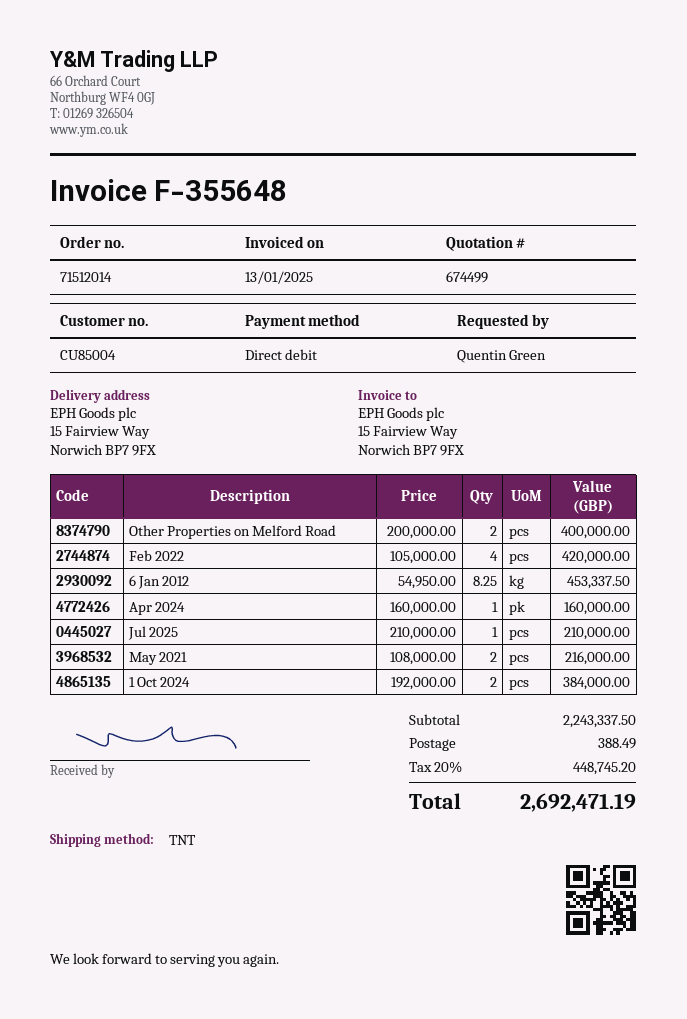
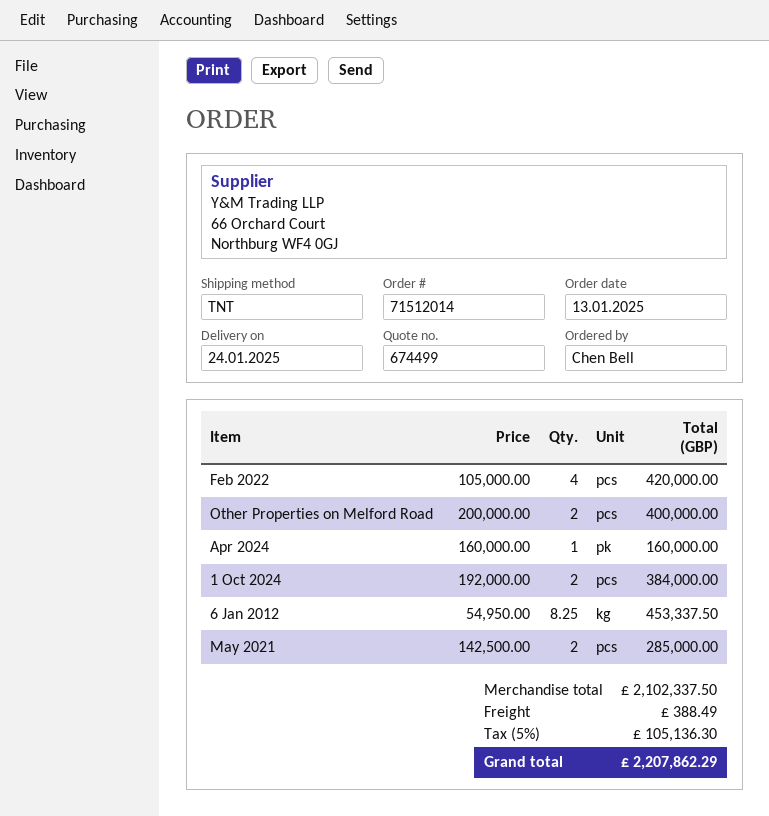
ordered by: Quentin Green -> Chen Bell
Jul 2025: 1 x 210000.00 = 210000.00 -> none
May 2021: 2 x 108000.00 = 216000.00 -> 2 x 142500.00 = 285000.00
subtotal: 2243337.50 -> 2102337.50
tax: 20% = 448745.20 -> 5% = 105136.30
total: 2692471.19 -> 2207862.29

